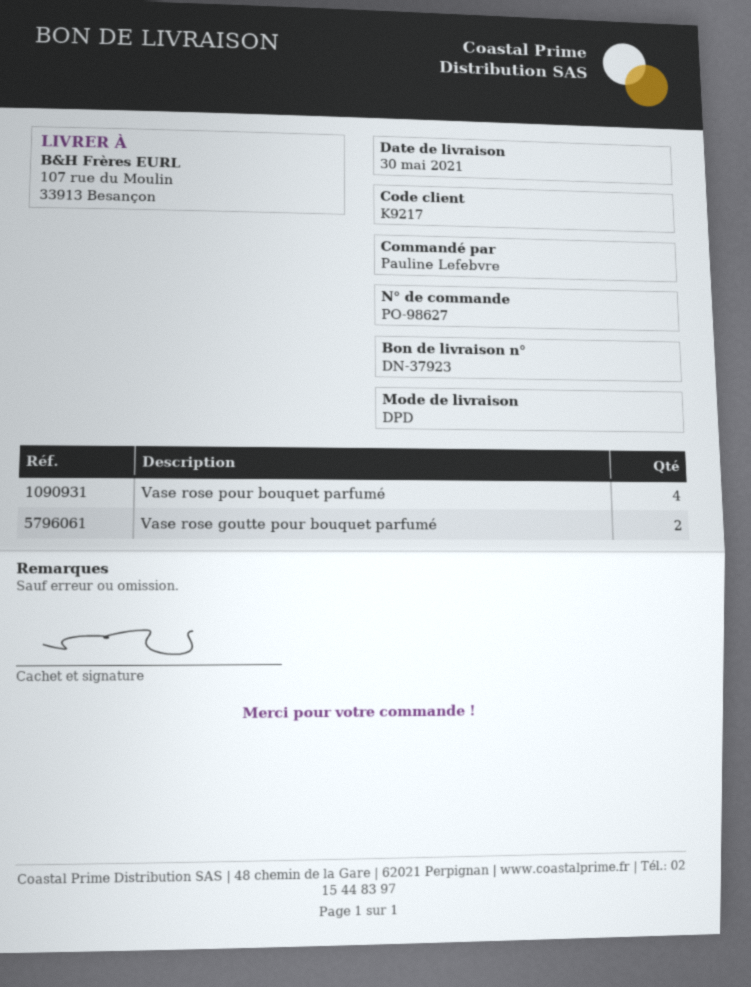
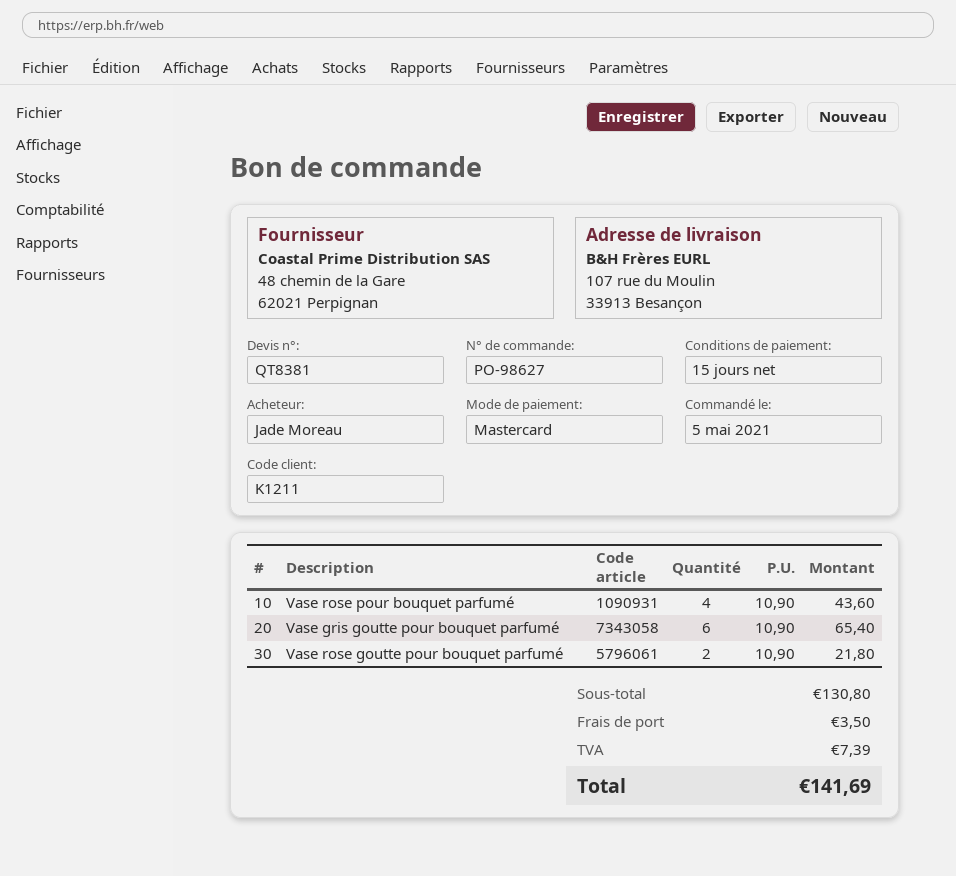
customer number: K9217 -> K1211
ordered by: Pauline Lefebvre -> Jade Moreau
Vase gris goutte pour bouquet parfumé: none -> 6

